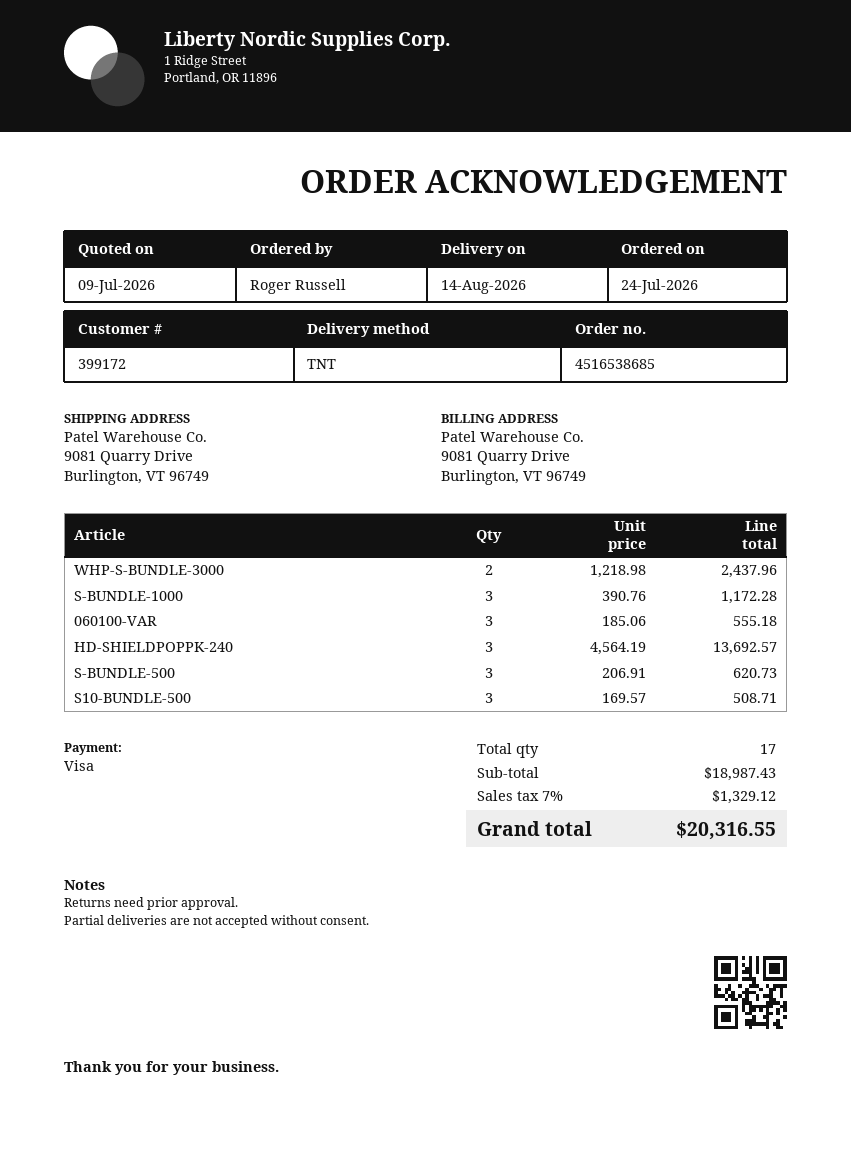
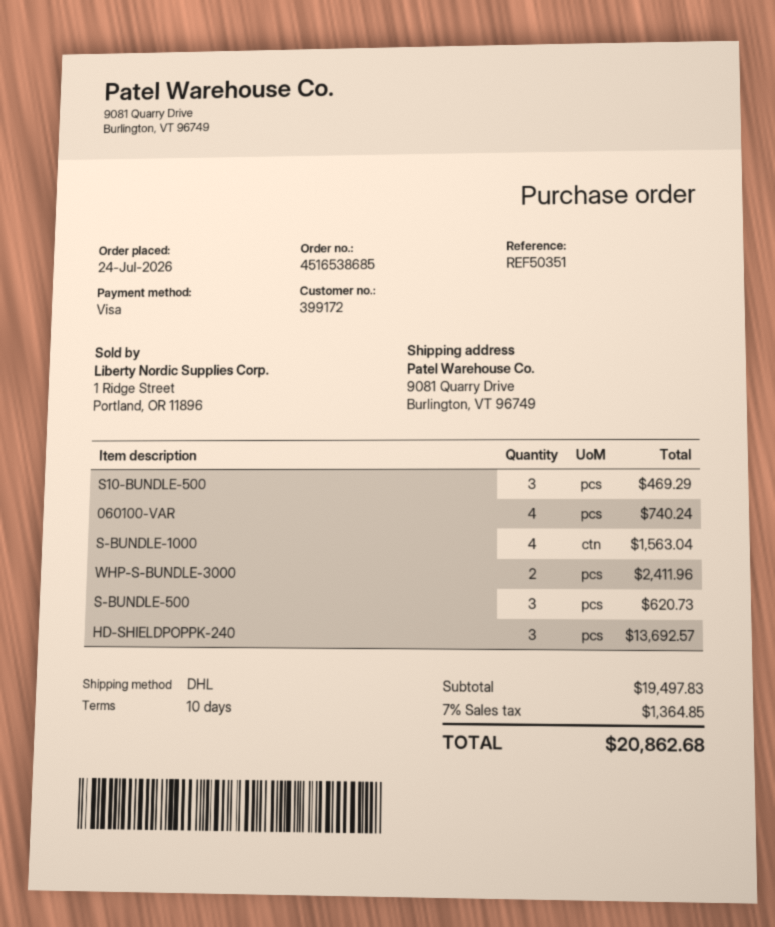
shipping method: TNT -> DHL
WHP-S-BUNDLE-3000: 2 for 2437.96 -> 2 for 2411.96
S-BUNDLE-1000: 3 for 1172.28 -> 4 for 1563.04
060100-VAR: 3 for 555.18 -> 4 for 740.24
S10-BUNDLE-500: 3 for 508.71 -> 3 for 469.29
subtotal: 18987.43 -> 19497.83
tax: 7% = 1329.12 -> 7% = 1364.85
total: 20316.55 -> 20862.68

